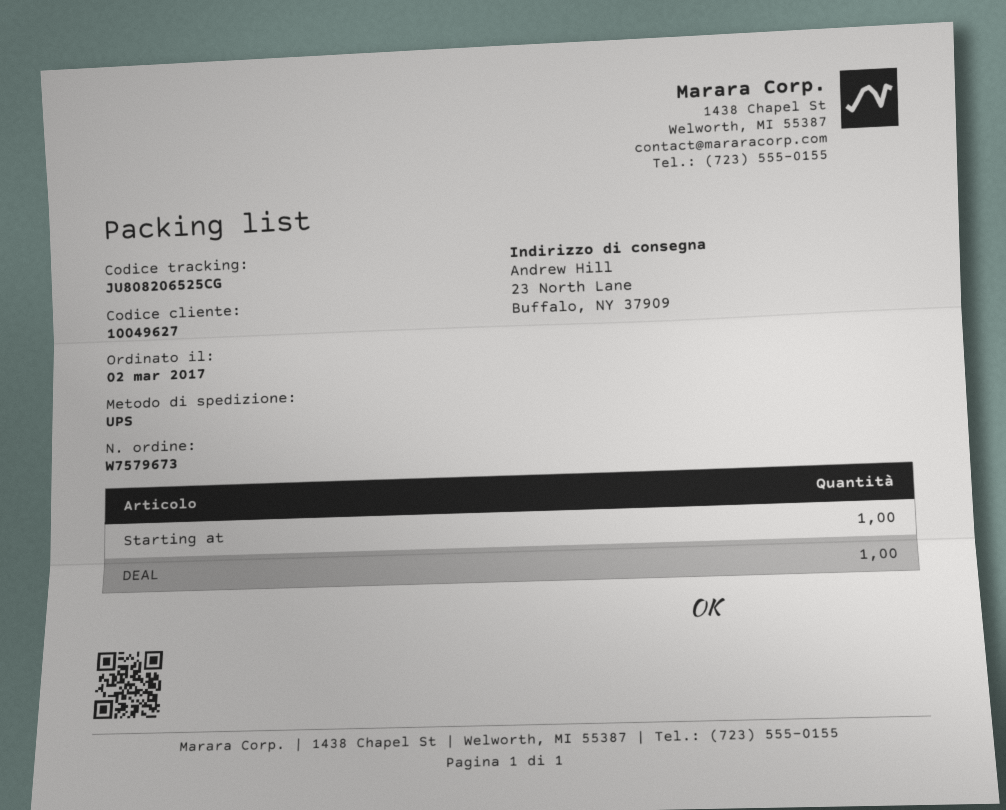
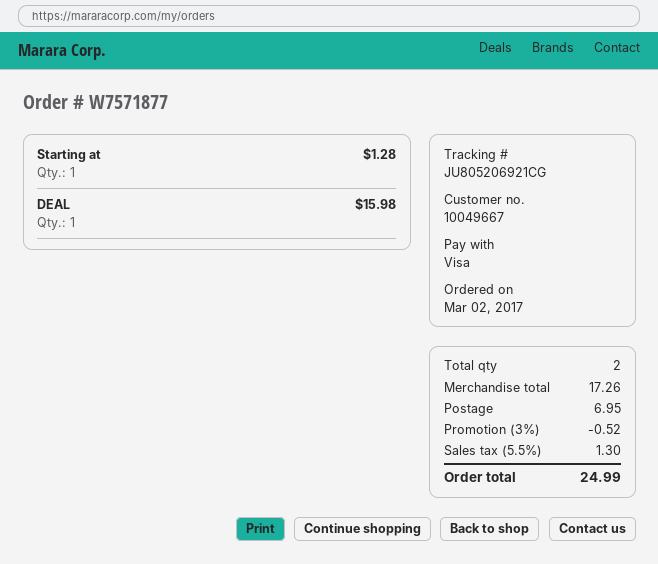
order number: W7579673 -> W7571877
customer number: 10049627 -> 10049667
tracking number: JU808206525CG -> JU805206921CG

